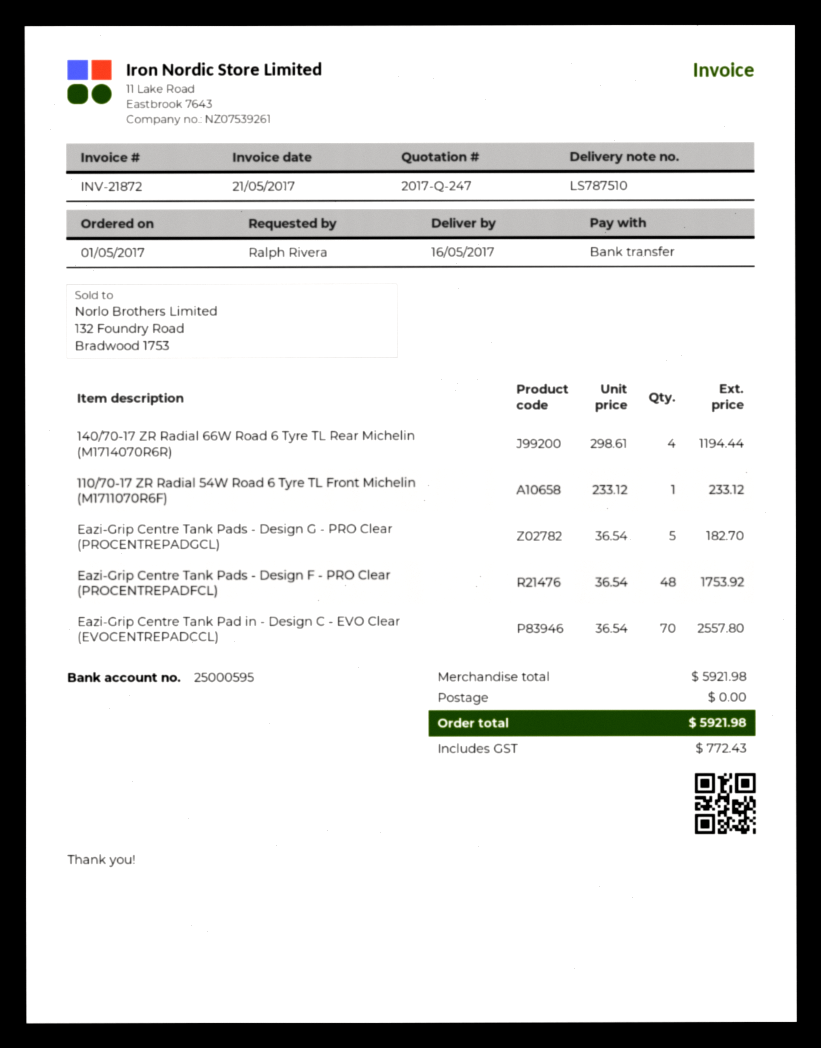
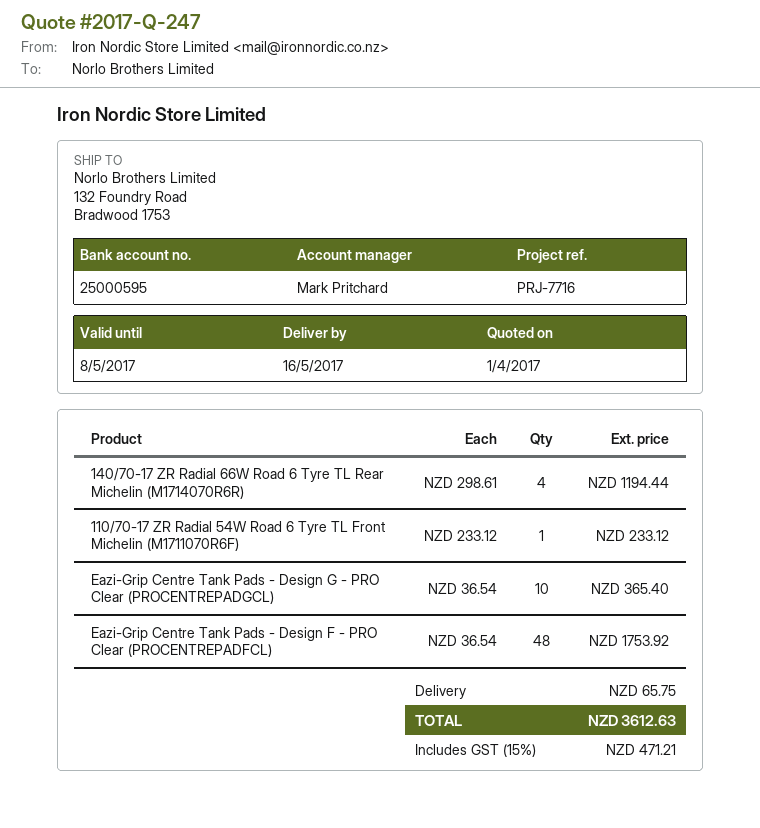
Eazi-Grip Centre Tank Pads - Design G - PRO Clear (PROCENTREPADGCL): 5 x 36.54 = 182.70 -> 10 x 36.54 = 365.40
Eazi-Grip Centre Tank Pad in - Design C - EVO Clear (EVOCENTREPADCCL): 70 x 36.54 = 2557.80 -> none
shipping: 0.00 -> 65.75
tax: 772.43 -> 471.21
total: 5921.98 -> 3612.63

